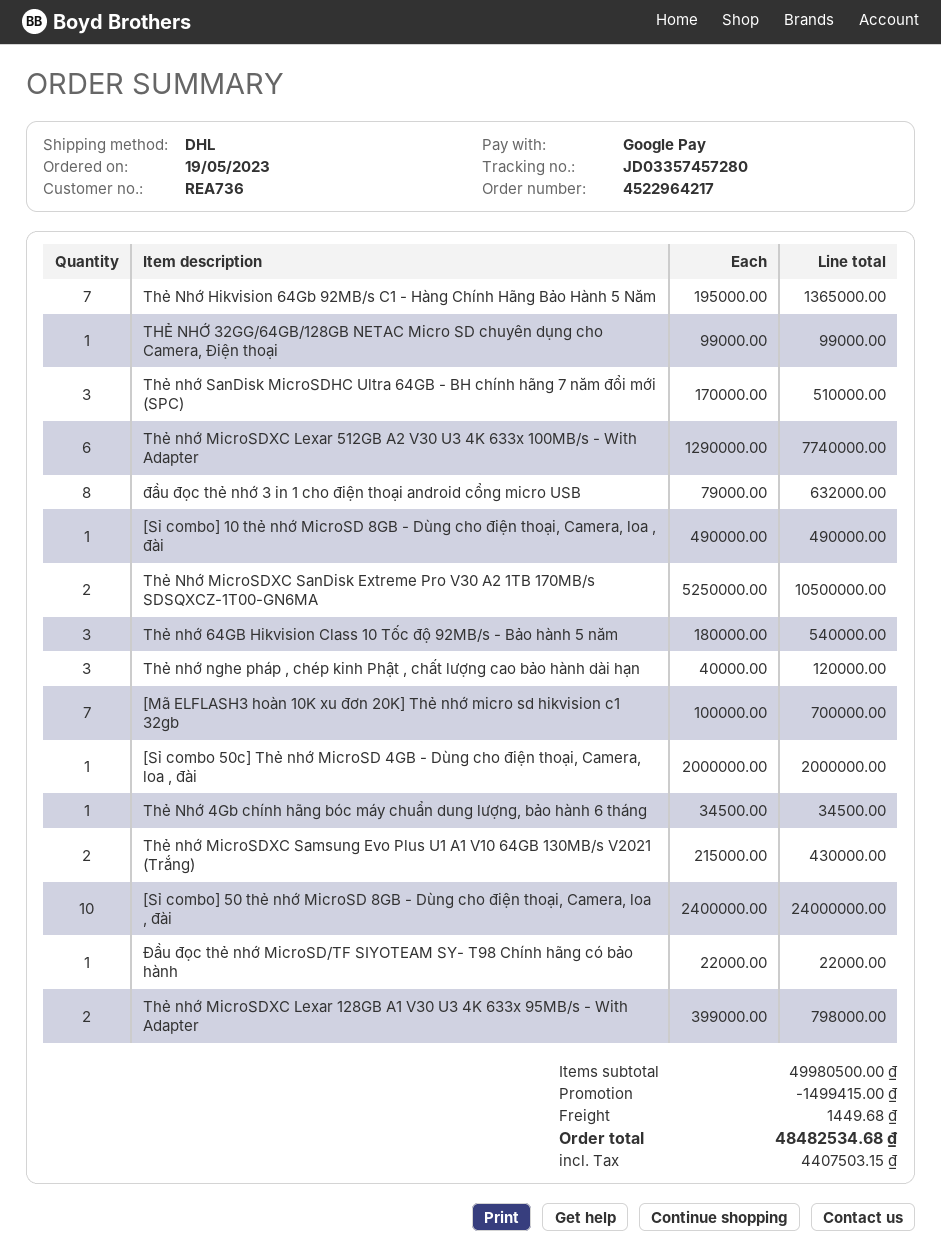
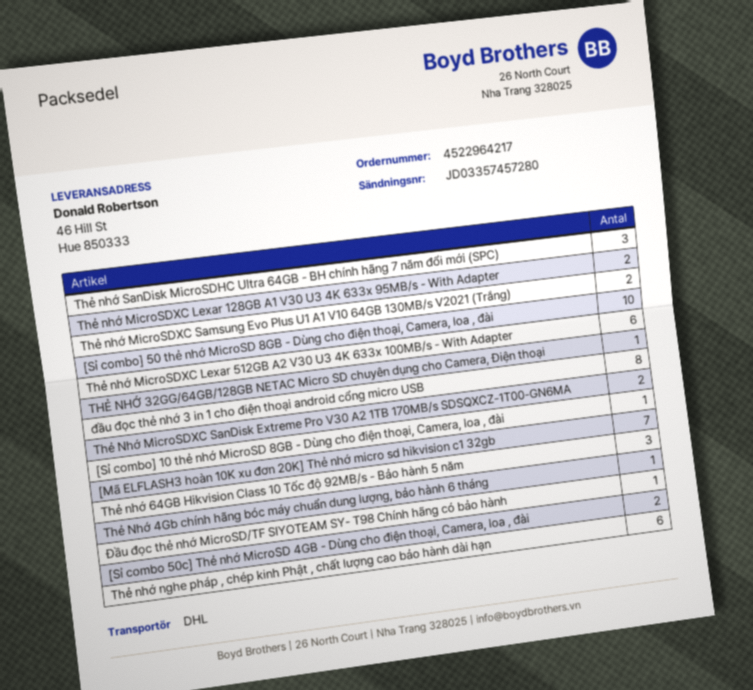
Thẻ Nhớ Hikvision 64Gb 92MB/s C1 - Hàng Chính Hãng Bảo Hành 5 Năm: 7 -> none
Thẻ nhớ nghe pháp , chép kinh Phật , chất lượng cao bảo hành dài hạn: 3 -> 6
[Sỉ combo 50c] Thẻ nhớ MicroSD 4GB - Dùng cho điện thoại, Camera, loa , đài: 1 -> 2

